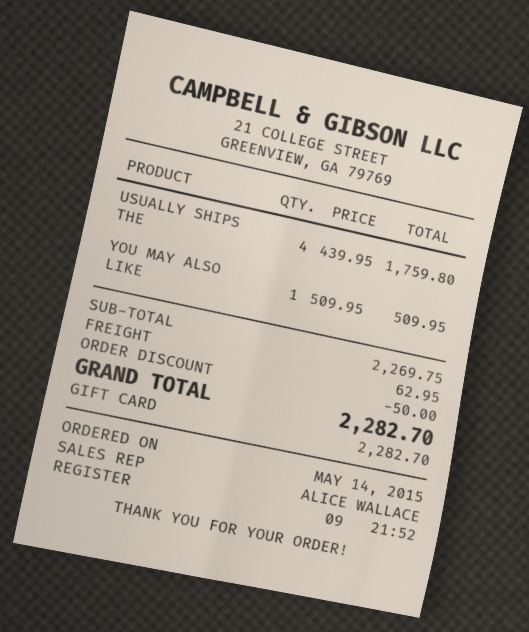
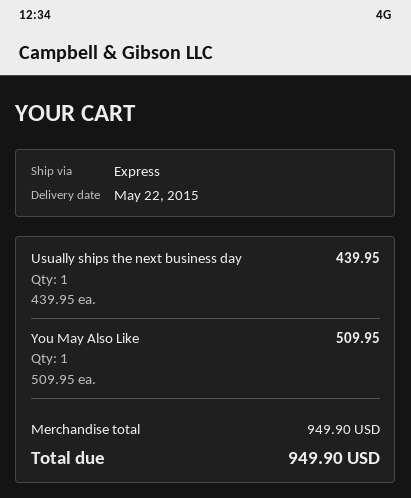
USUALLY SHIPS THE: 4 x 439.95 = 1759.80 -> 1 x 439.95 = 439.95
subtotal: 2269.75 -> 949.90
discount: 50.00 -> none
shipping: 62.95 -> none
total: 2282.70 -> 949.90

